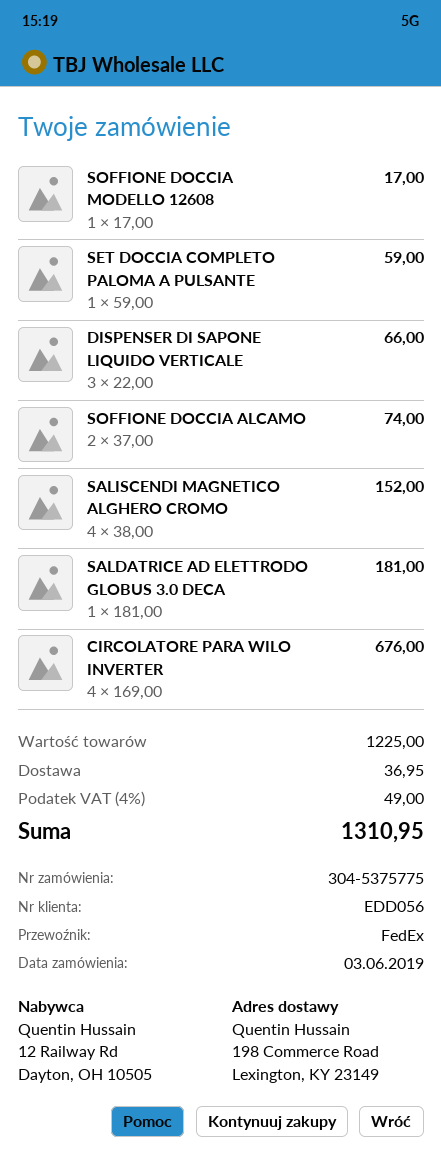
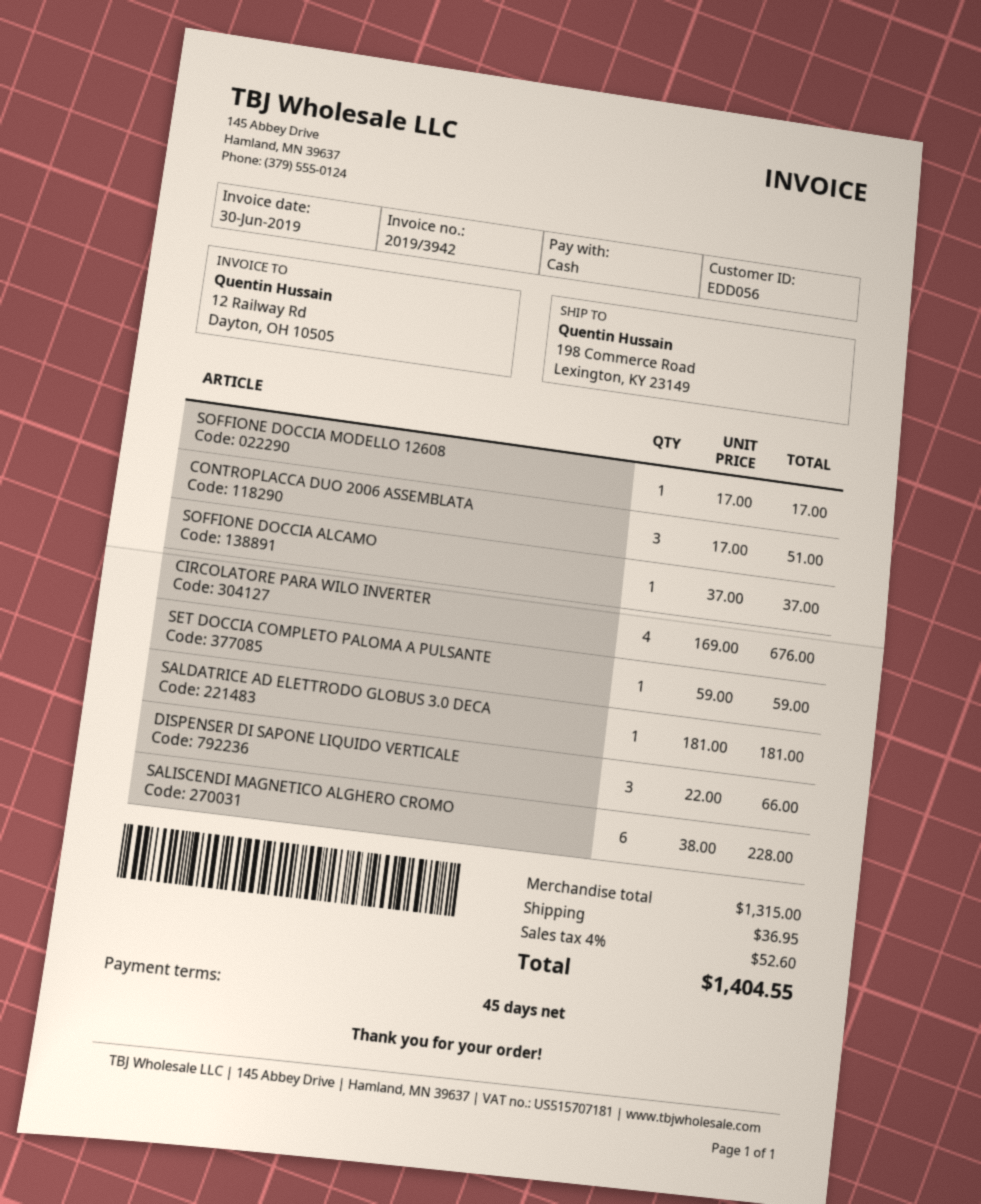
SOFFIONE DOCCIA ALCAMO: 2 x 37.00 = 74.00 -> 1 x 37.00 = 37.00
SALISCENDI MAGNETICO ALGHERO CROMO: 4 x 38.00 = 152.00 -> 6 x 38.00 = 228.00
CONTROPLACCA DUO 2006 ASSEMBLATA: none -> 3 x 17.00 = 51.00
subtotal: 1225.00 -> 1315.00
tax: 4% = 49.00 -> 4% = 52.60
total: 1310.95 -> 1404.55

